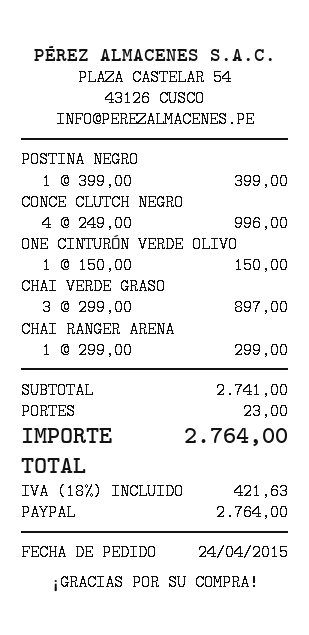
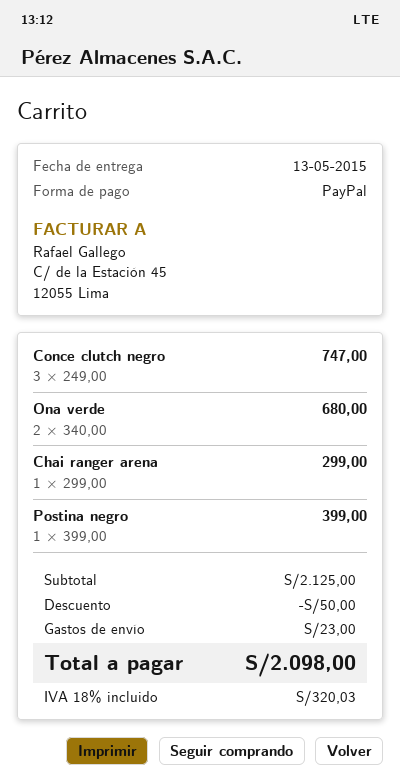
CONCE CLUTCH NEGRO: 4 x 249.00 = 996.00 -> 3 x 249.00 = 747.00
ONE CINTURÓN VERDE OLIVO: 1 x 150.00 = 150.00 -> none
CHAI VERDE GRASO: 3 x 299.00 = 897.00 -> none
Ona verde: none -> 2 x 340.00 = 680.00
subtotal: 2741.00 -> 2125.00
discount: none -> 50.00
tax: 18% = 421.63 -> 18% = 320.03
total: 2764.00 -> 2098.00

